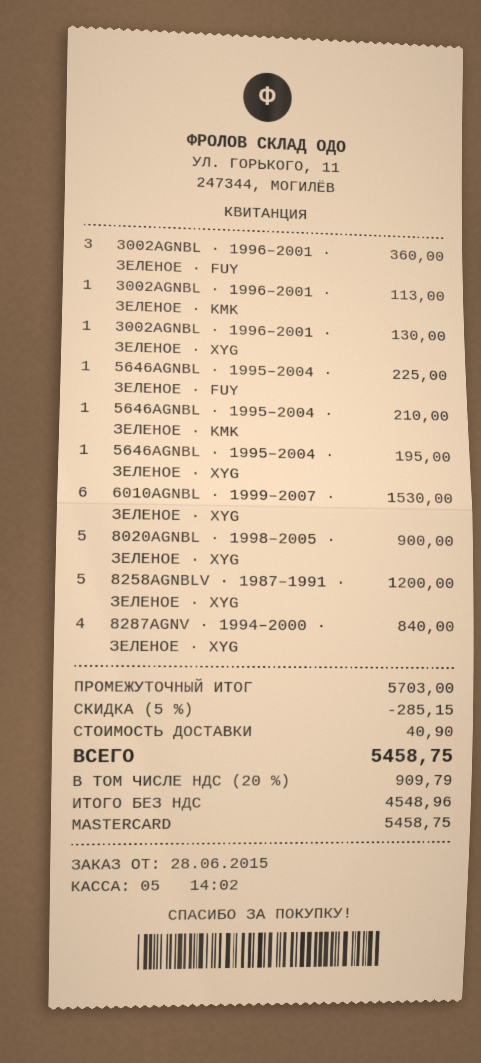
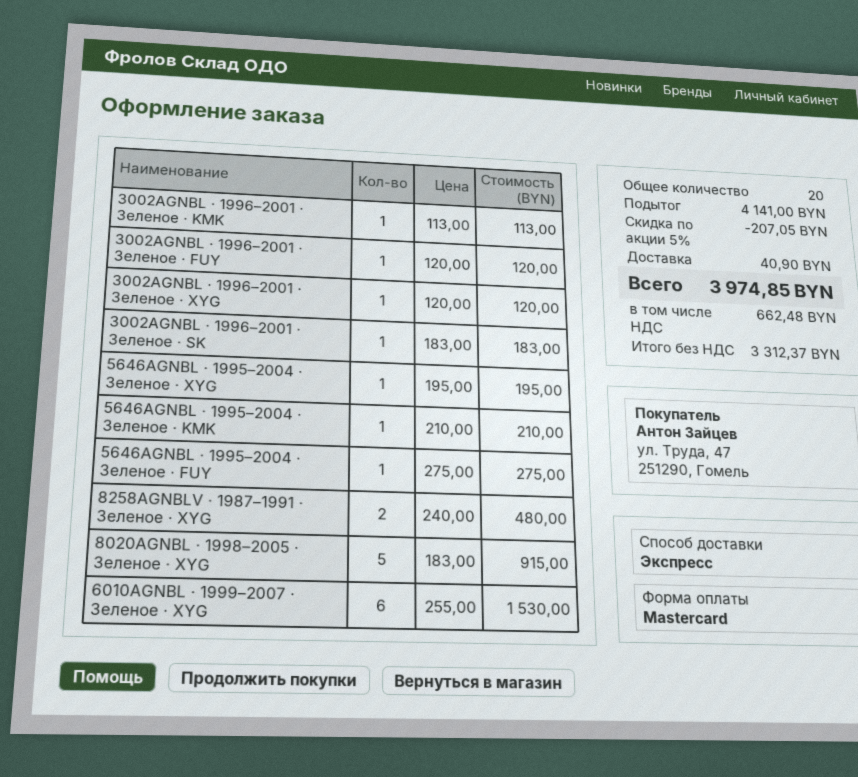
3002AGNBL · 1996–2001 · ЗЕЛЕНОЕ · FUY: 3 for 360.00 -> 1 for 120.00
3002AGNBL · 1996–2001 · ЗЕЛЕНОЕ · XYG: 1 for 130.00 -> 1 for 120.00
5646AGNBL · 1995–2004 · ЗЕЛЕНОЕ · FUY: 1 for 225.00 -> 1 for 275.00
8020AGNBL · 1998–2005 · ЗЕЛЕНОЕ · XYG: 5 for 900.00 -> 5 for 915.00
8258AGNBLV · 1987–1991 · ЗЕЛЕНОЕ · XYG: 5 for 1200.00 -> 2 for 480.00
8287AGNV · 1994–2000 · ЗЕЛЕНОЕ · XYG: 4 for 840.00 -> none
3002AGNBL · 1996–2001 · Зеленое · SK: none -> 1 for 183.00
subtotal: 5703.00 -> 4141.00
discount: 5% = 285.15 -> 5% = 207.05
net: 4548.96 -> 3312.37
tax: 909.79 -> 662.48
total: 5458.75 -> 3974.85

